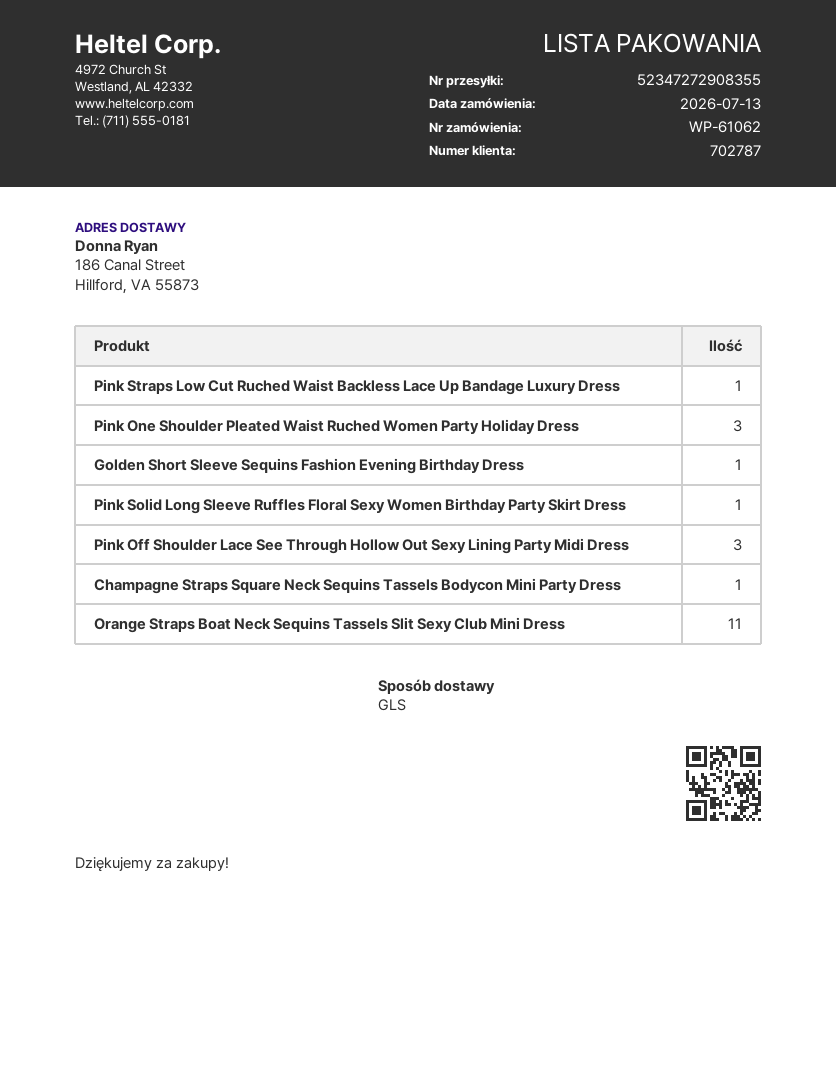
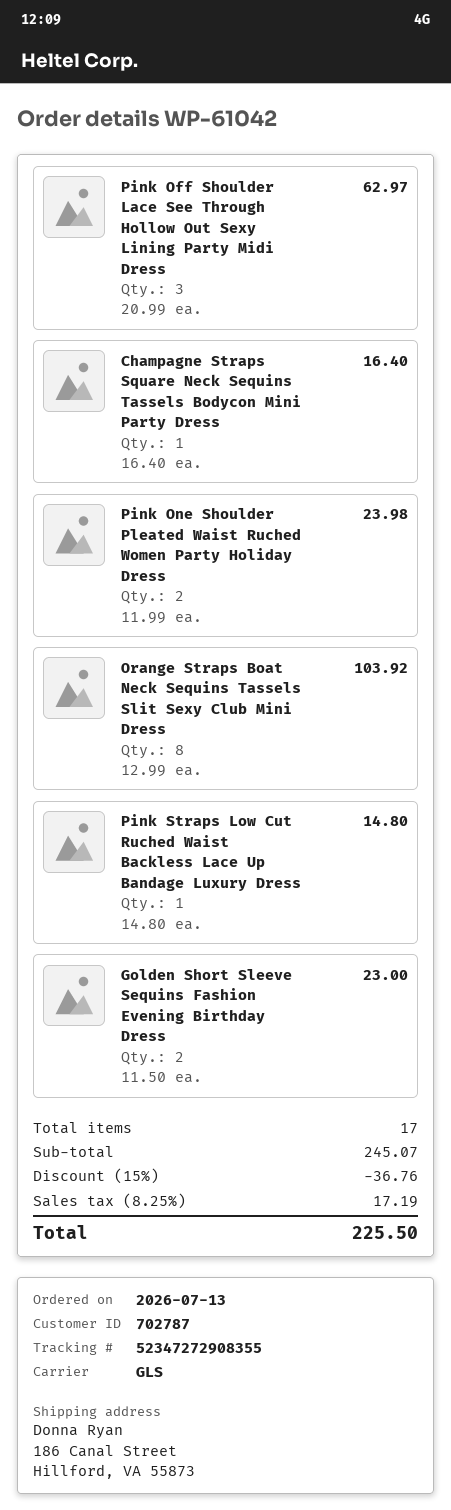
order number: WP-61062 -> WP-61042
Pink One Shoulder Pleated Waist Ruched Women Party Holiday Dress: 3 -> 2
Golden Short Sleeve Sequins Fashion Evening Birthday Dress: 1 -> 2
Pink Solid Long Sleeve Ruffles Floral Sexy Women Birthday Party Skirt Dress: 1 -> none
Orange Straps Boat Neck Sequins Tassels Slit Sexy Club Mini Dress: 11 -> 8

